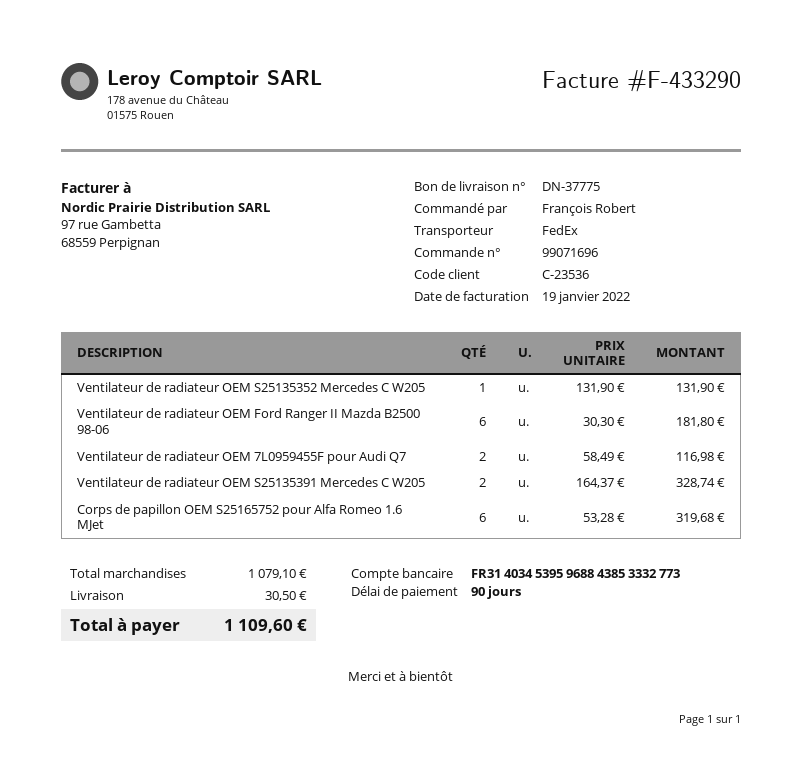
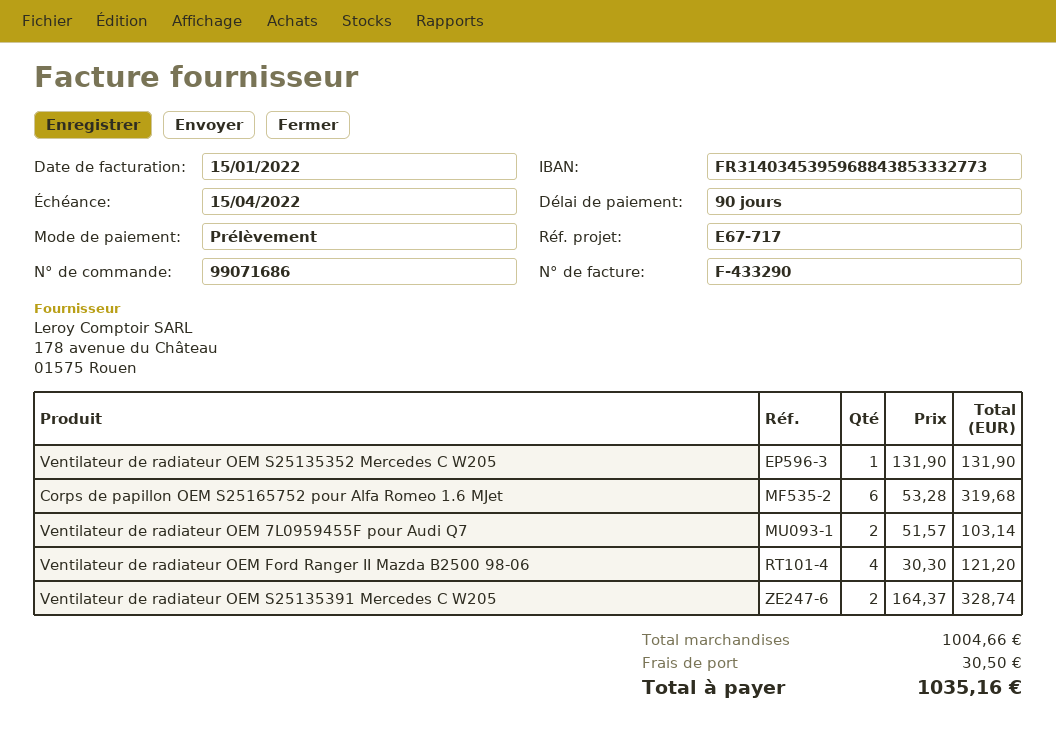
order number: 99071696 -> 99071686
invoice date: 2022-01-19 -> 2022-01-15
Ventilateur de radiateur OEM Ford Ranger II Mazda B2500 98-06: 6 x 30.30 = 181.80 -> 4 x 30.30 = 121.20
Ventilateur de radiateur OEM 7L0959455F pour Audi Q7: 2 x 58.49 = 116.98 -> 2 x 51.57 = 103.14
subtotal: 1079.10 -> 1004.66
total: 1109.60 -> 1035.16

